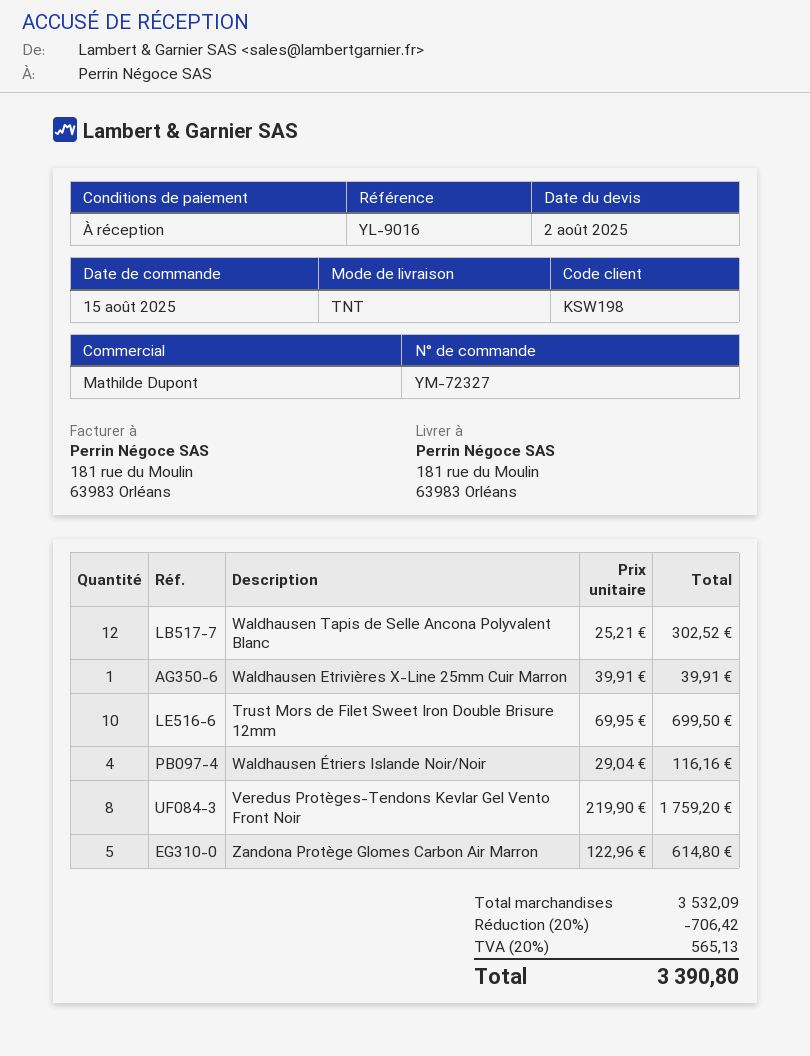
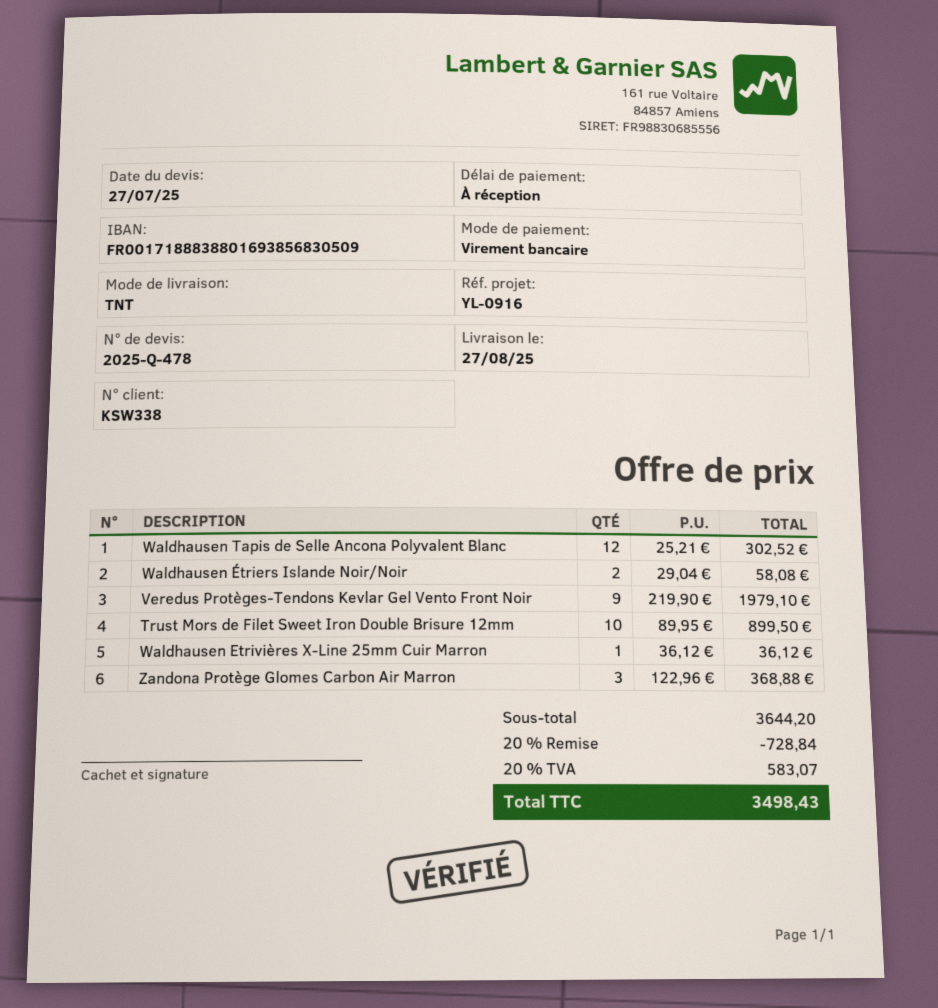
quote date: 2025-08-02 -> 2025-07-27
customer number: KSW198 -> KSW338
reference: YL-9016 -> YL-0916
Waldhausen Etrivières X-Line 25mm Cuir Marron: 1 x 39.91 = 39.91 -> 1 x 36.12 = 36.12
Trust Mors de Filet Sweet Iron Double Brisure 12mm: 10 x 69.95 = 699.50 -> 10 x 89.95 = 899.50
Waldhausen Étriers Islande Noir/Noir: 4 x 29.04 = 116.16 -> 2 x 29.04 = 58.08
Veredus Protèges-Tendons Kevlar Gel Vento Front Noir: 8 x 219.90 = 1759.20 -> 9 x 219.90 = 1979.10
Zandona Protège Glomes Carbon Air Marron: 5 x 122.96 = 614.80 -> 3 x 122.96 = 368.88
subtotal: 3532.09 -> 3644.20
discount: 20% = 706.42 -> 20% = 728.84
tax: 20% = 565.13 -> 20% = 583.07
total: 3390.80 -> 3498.43

